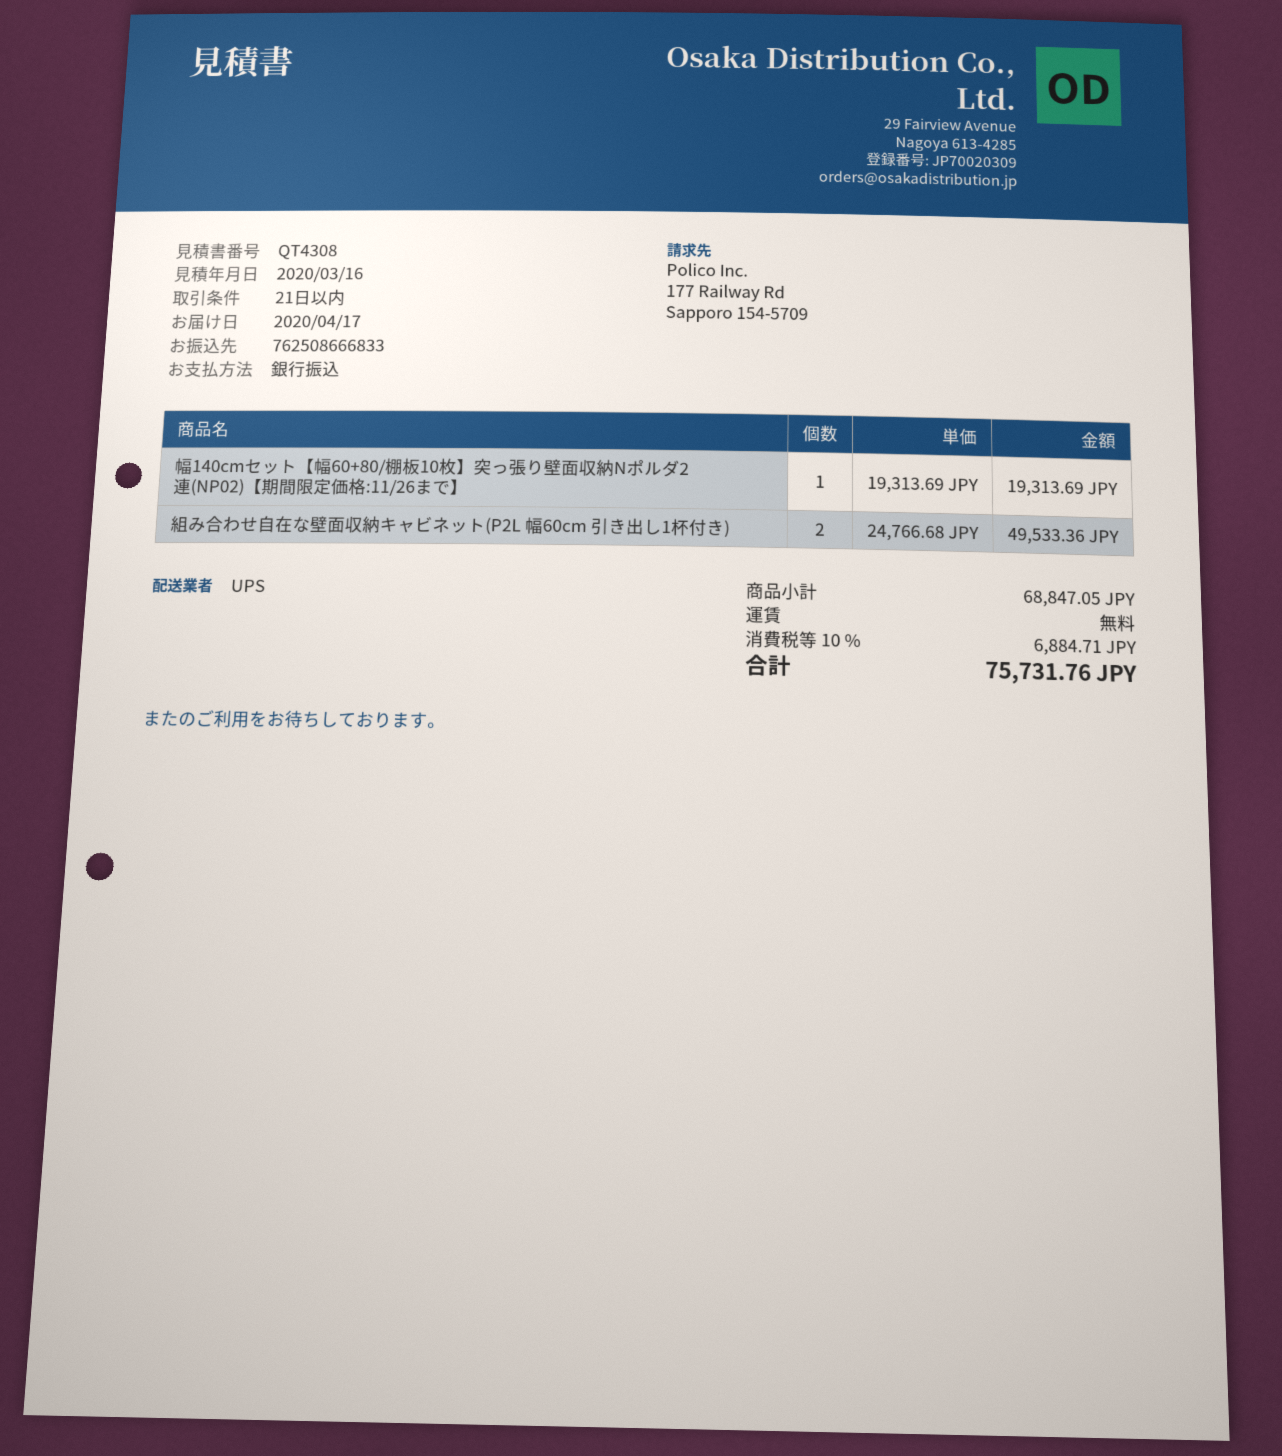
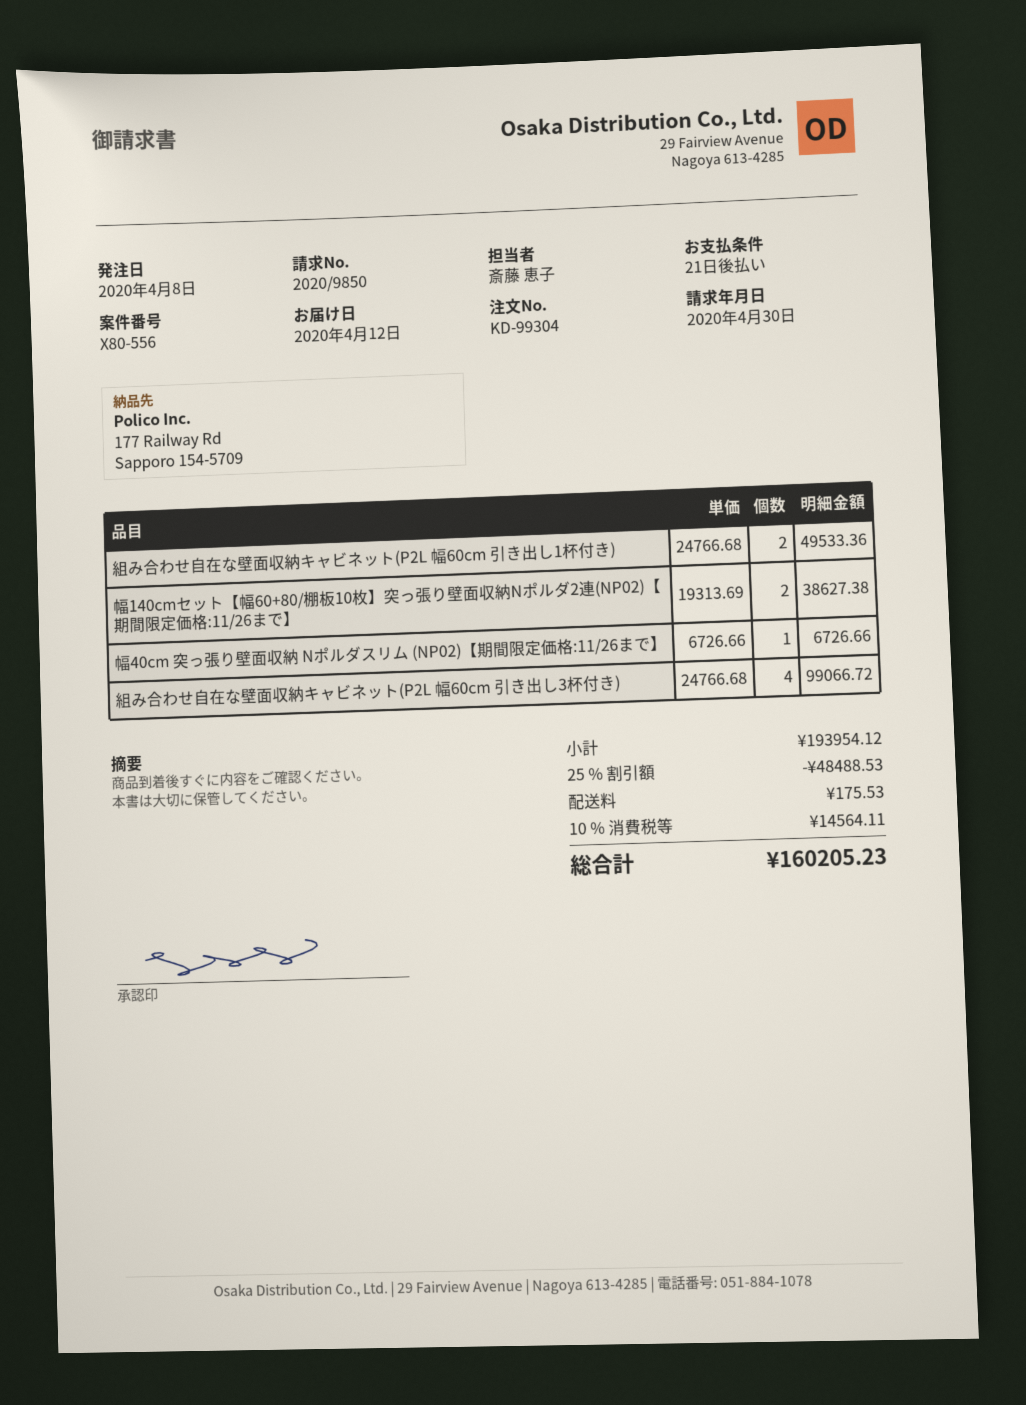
delivery date: 2020-04-17 -> 2020-04-12
幅140cmセット【幅60+80/棚板10枚】突っ張り壁面収納Nポルダ2連(NP02)【期間限定価格:11/26まで】: 1 x 19313.69 = 19313.69 -> 2 x 19313.69 = 38627.38
幅40cm 突っ張り壁面収納 Nポルダスリム (NP02)【期間限定価格:11/26まで】: none -> 1 x 6726.66 = 6726.66
組み合わせ自在な壁面収納キャビネット(P2L 幅60cm 引き出し3杯付き): none -> 4 x 24766.68 = 99066.72
subtotal: 68847.05 -> 193954.12
discount: none -> 25% = 48488.53
shipping: 0.00 -> 175.53
tax: 10% = 6884.71 -> 10% = 14564.11
total: 75731.76 -> 160205.23

